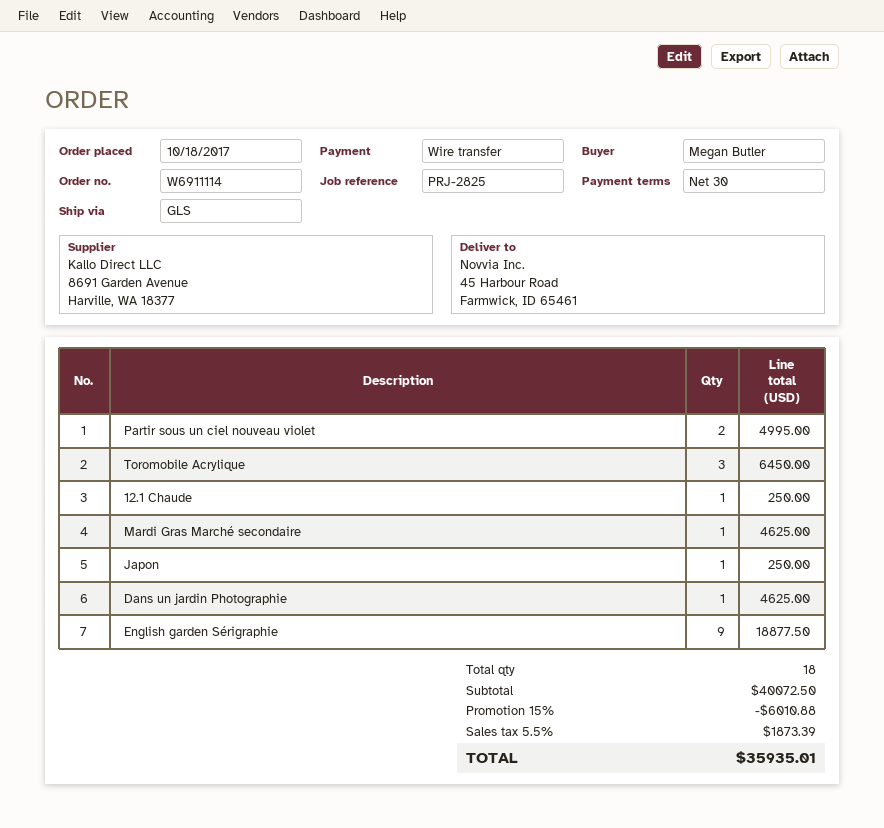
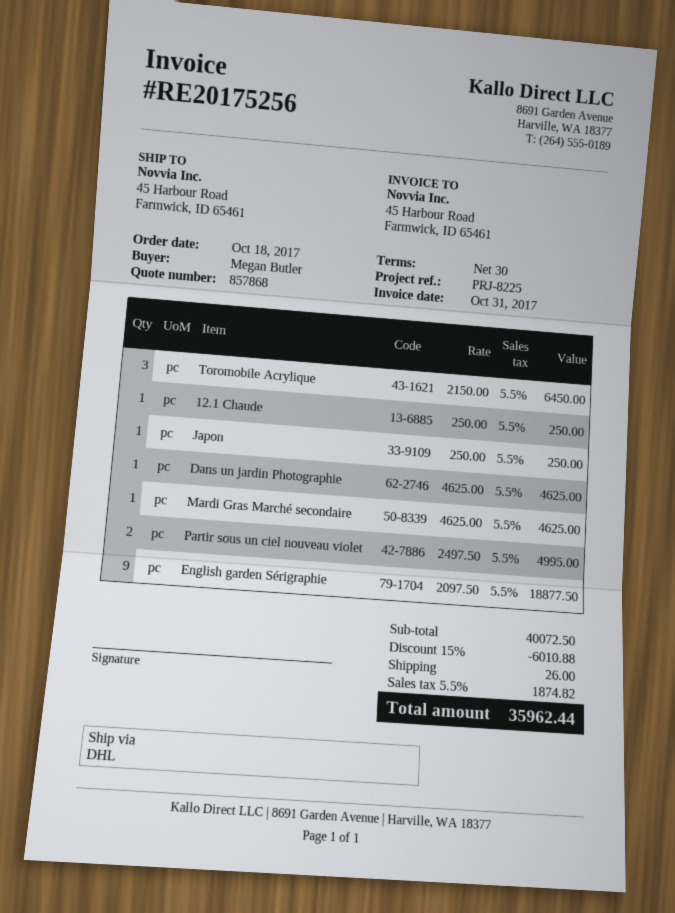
reference: PRJ-2825 -> PRJ-8225
shipping method: GLS -> DHL
shipping: none -> 26.00
tax: 5.5% = 1873.39 -> 5.5% = 1874.82
total: 35935.01 -> 35962.44

